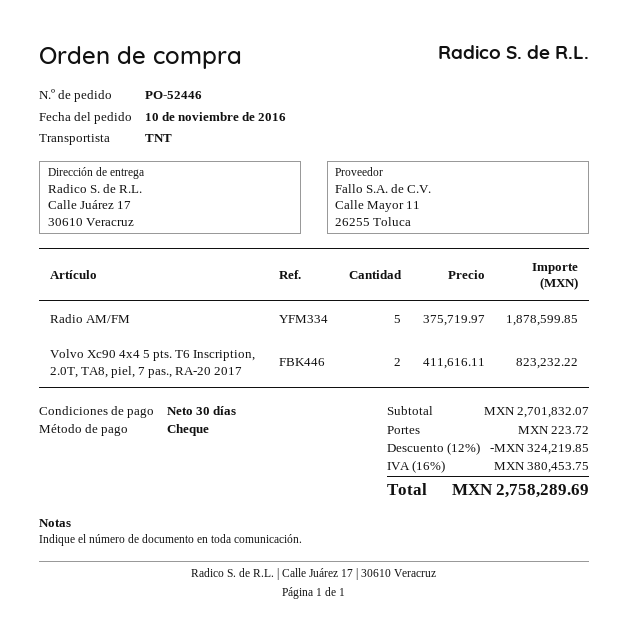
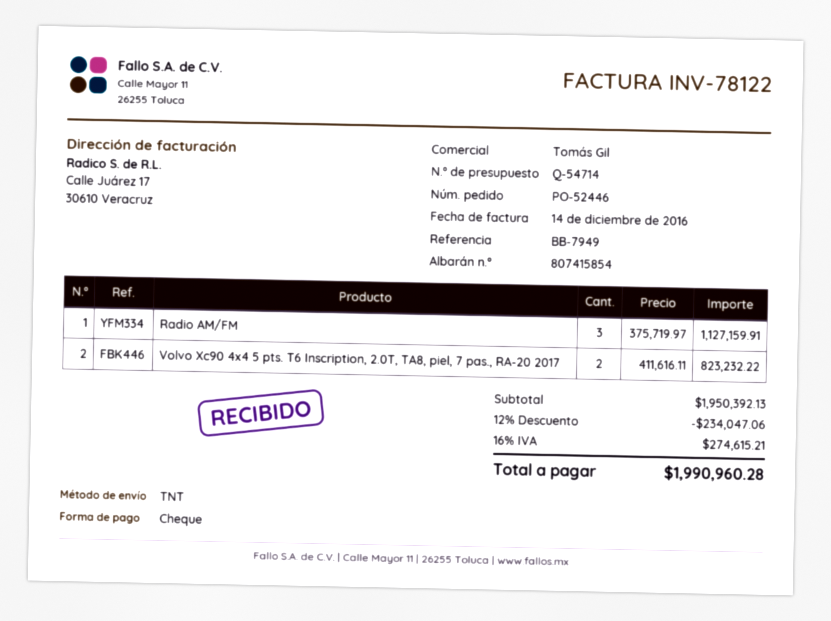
Radio AM/FM: 5 x 375719.97 = 1878599.85 -> 3 x 375719.97 = 1127159.91
subtotal: 2701832.07 -> 1950392.13
discount: 12% = 324219.85 -> 12% = 234047.06
shipping: 223.72 -> none
tax: 16% = 380453.75 -> 16% = 274615.21
total: 2758289.69 -> 1990960.28

